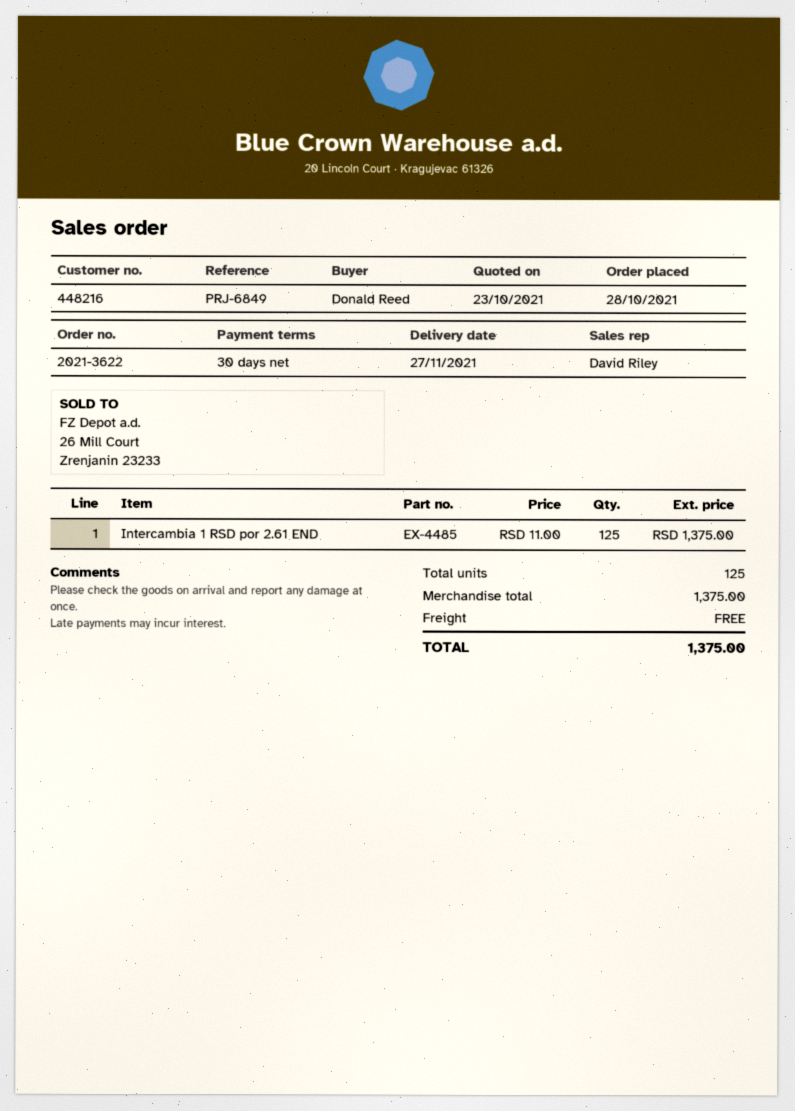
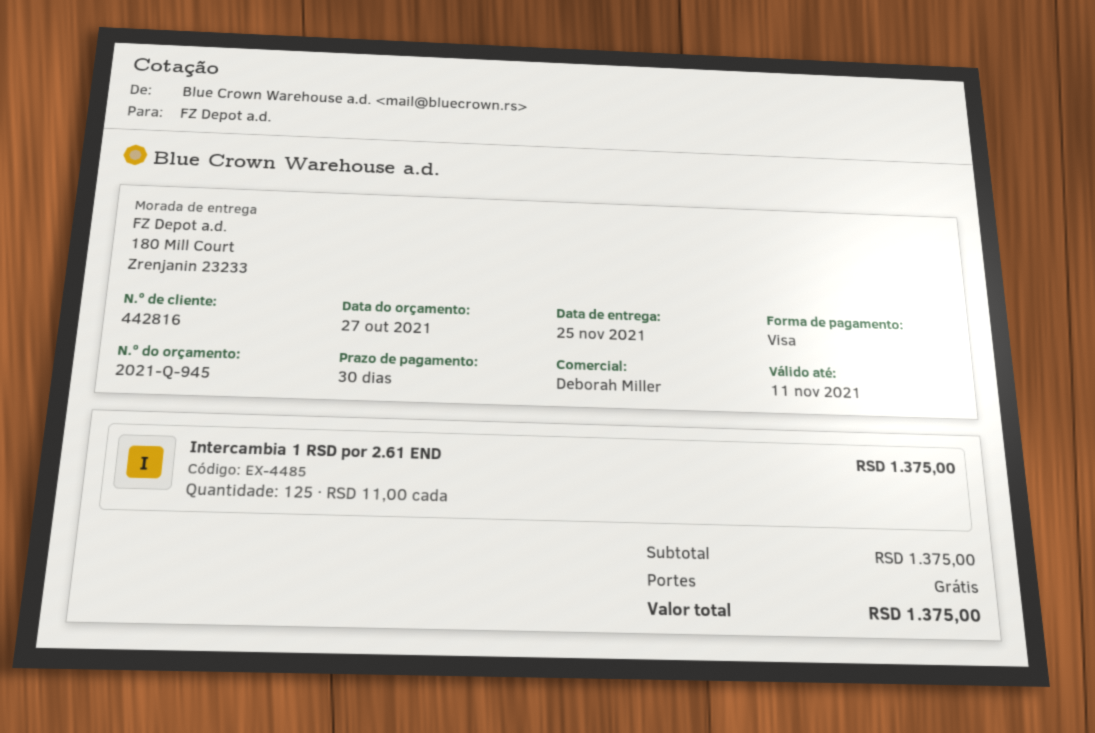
quote date: 2021-10-23 -> 2021-10-27
delivery date: 2021-11-27 -> 2021-11-25
customer number: 448216 -> 442816
sales rep: David Riley -> Deborah Miller

